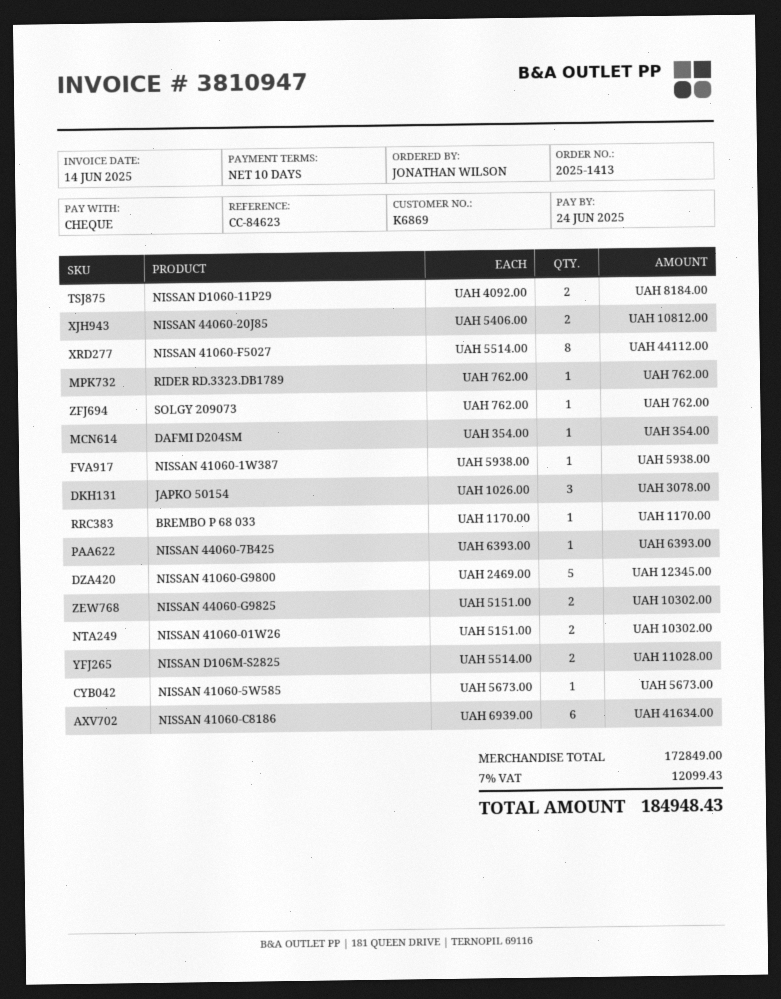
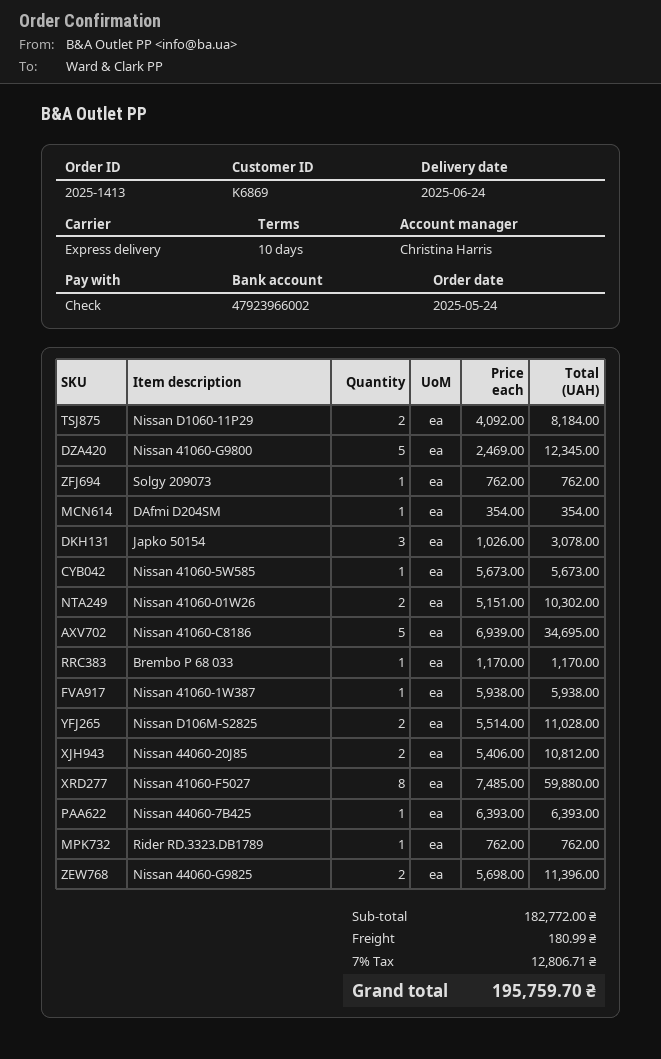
NISSAN 41060-F5027: 8 x 5514.00 = 44112.00 -> 8 x 7485.00 = 59880.00
NISSAN 44060-G9825: 2 x 5151.00 = 10302.00 -> 2 x 5698.00 = 11396.00
NISSAN 41060-C8186: 6 x 6939.00 = 41634.00 -> 5 x 6939.00 = 34695.00
subtotal: 172849.00 -> 182772.00
shipping: none -> 180.99
tax: 7% = 12099.43 -> 7% = 12806.71
total: 184948.43 -> 195759.70

